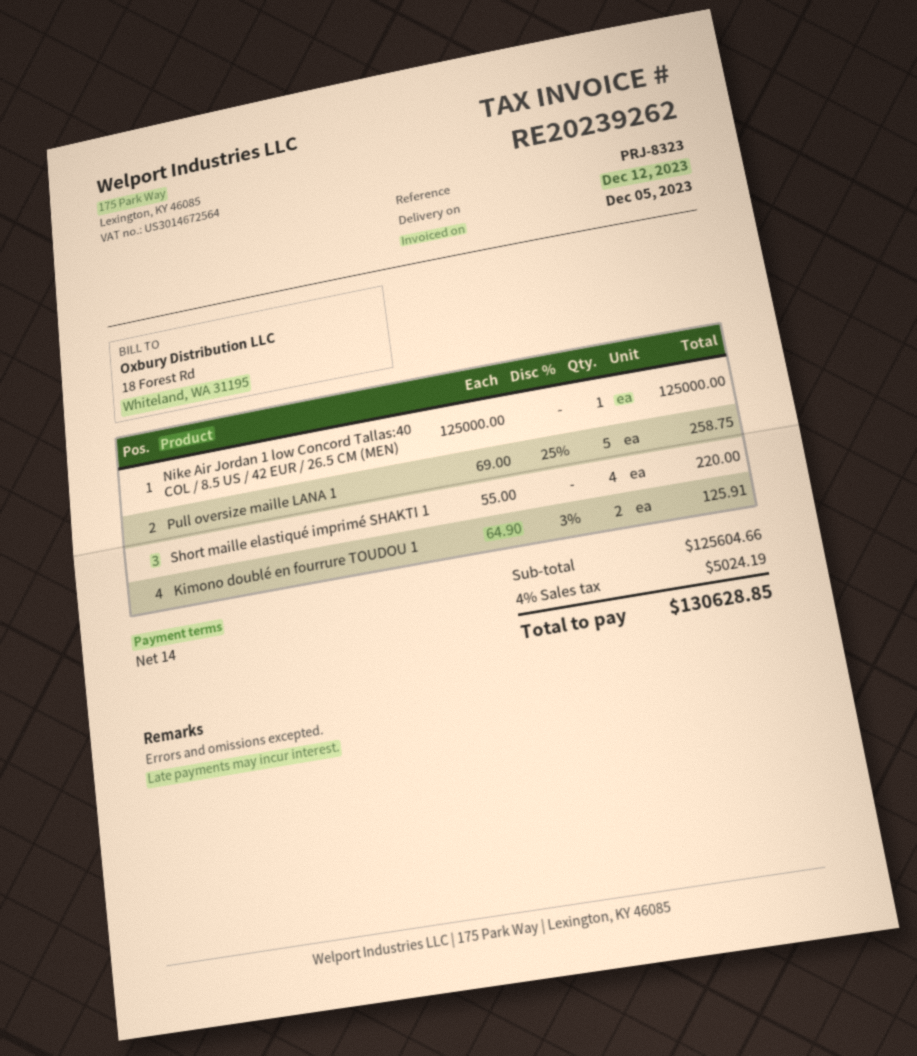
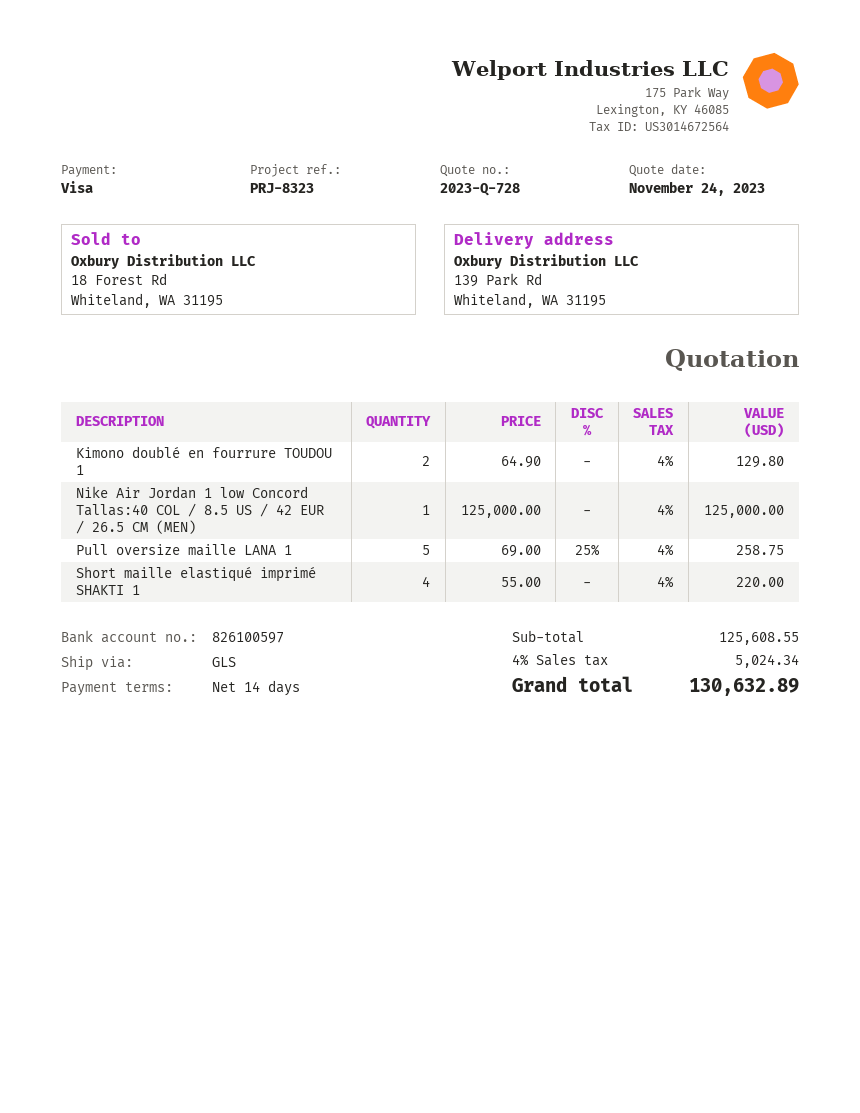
Kimono doublé en fourrure TOUDOU 1: 2 x 64.90 - 3% = 125.91 -> 2 x 64.90 = 129.80
subtotal: 125604.66 -> 125608.55
tax: 4% = 5024.19 -> 4% = 5024.34
total: 130628.85 -> 130632.89

